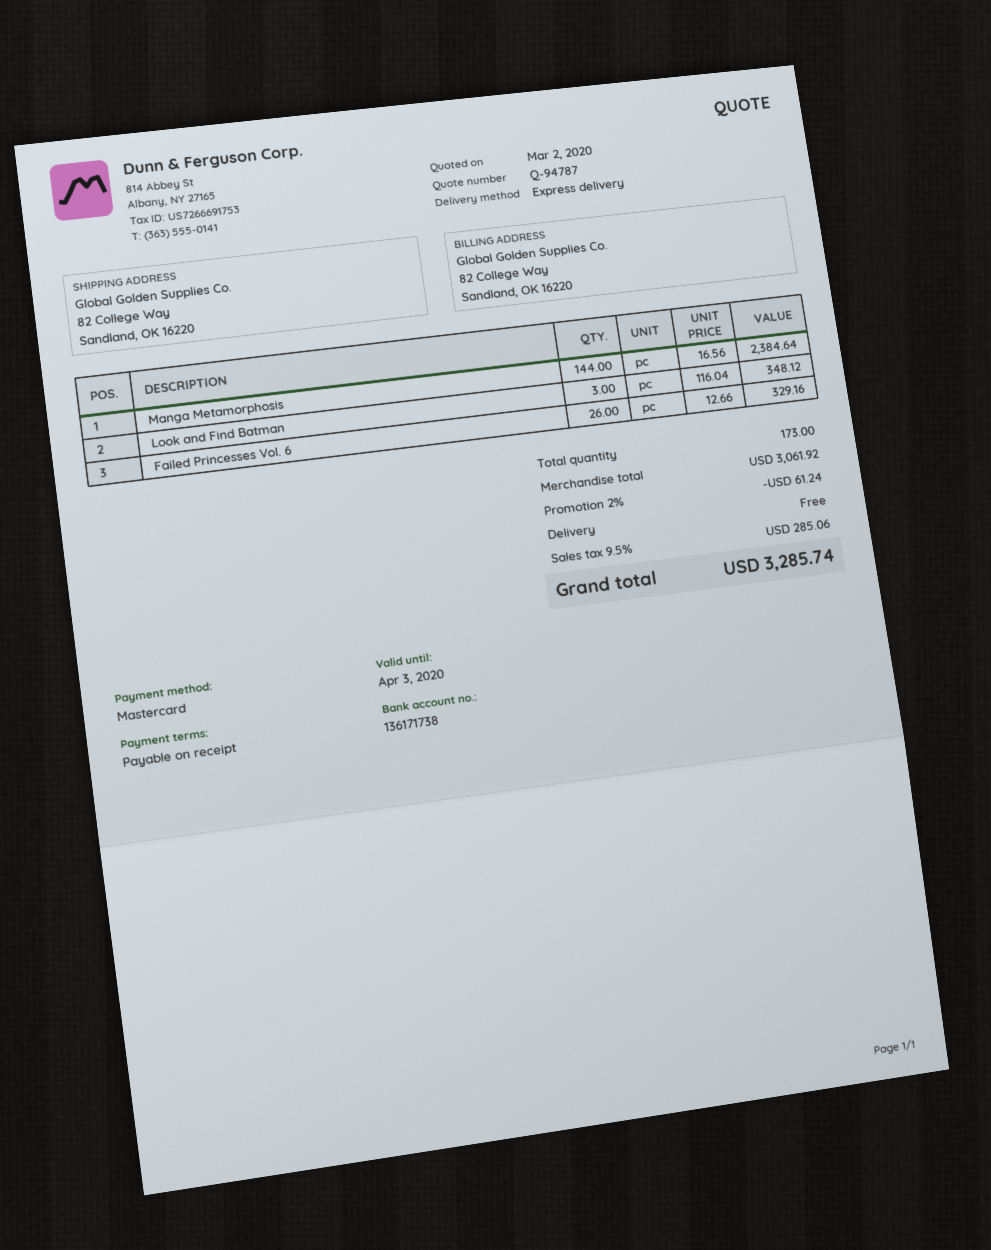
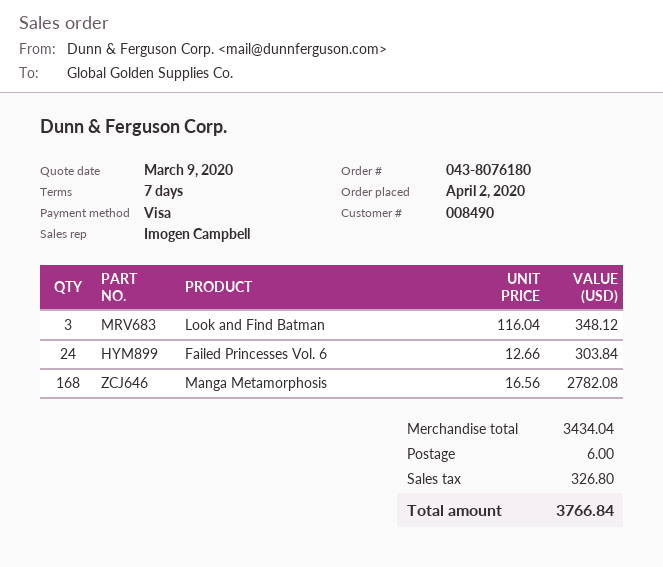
quote date: 2020-03-02 -> 2020-03-09
payment terms: on receipt -> 7 days
payment method: Mastercard -> Visa
Manga Metamorphosis: 144 x 16.56 = 2384.64 -> 168 x 16.56 = 2782.08
Failed Princesses Vol. 6: 26 x 12.66 = 329.16 -> 24 x 12.66 = 303.84
subtotal: 3061.92 -> 3434.04
discount: 2% = 61.24 -> none
shipping: 0.00 -> 6.00
tax: 285.06 -> 326.80
total: 3285.74 -> 3766.84

